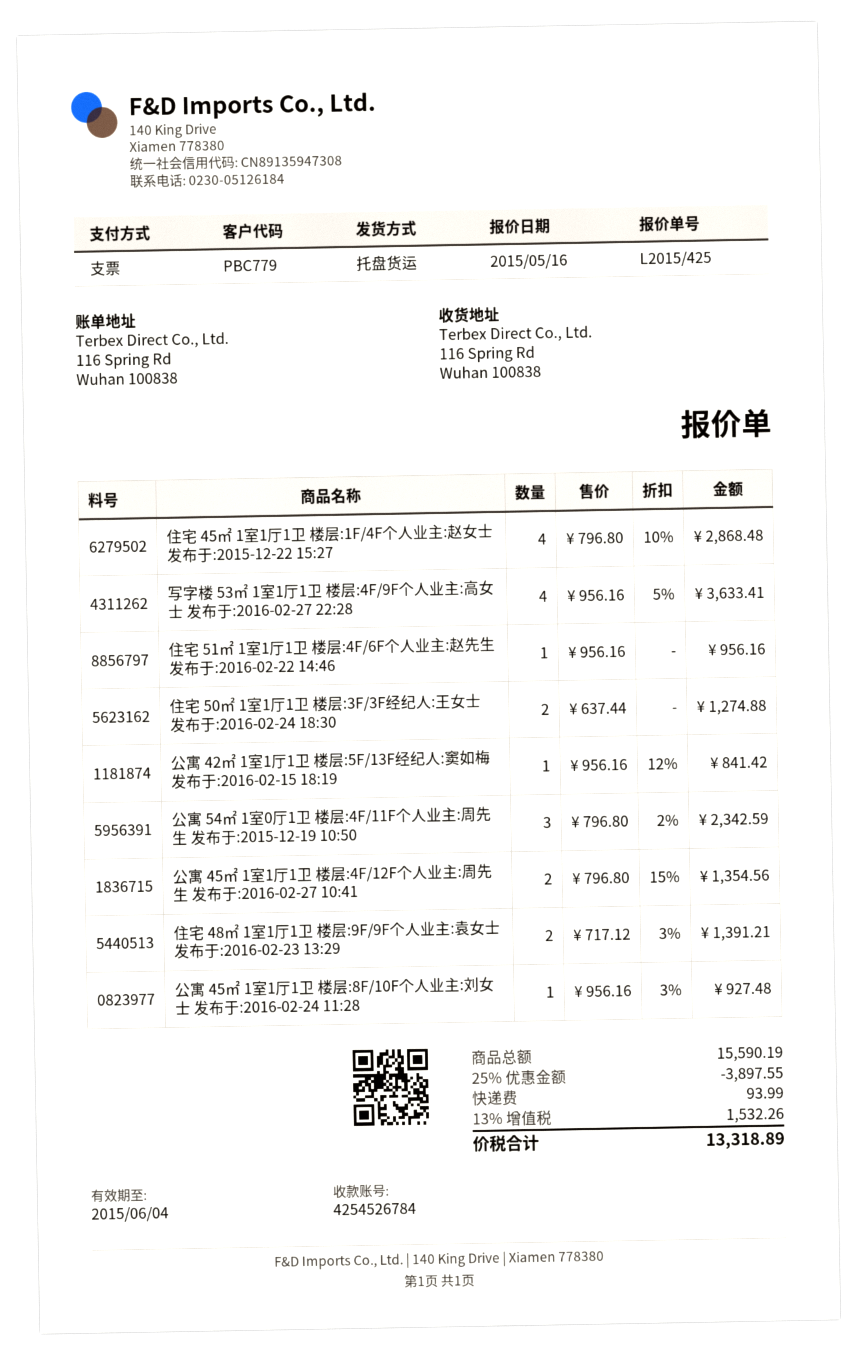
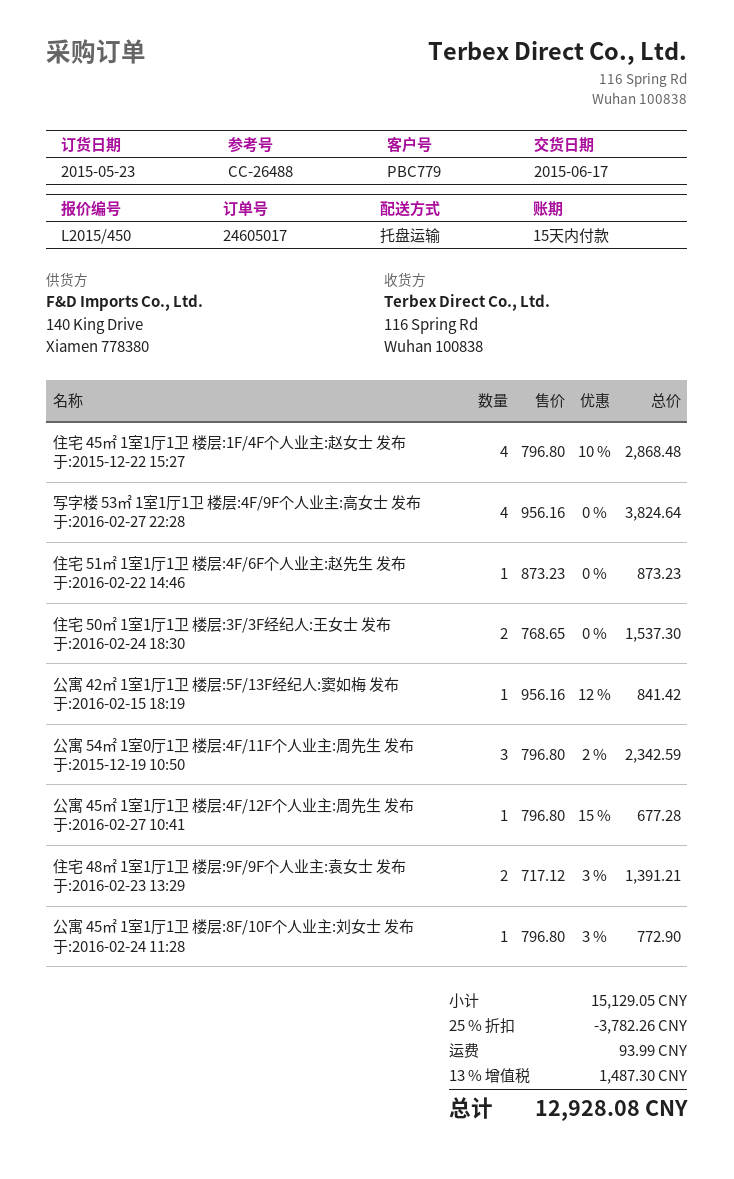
quote number: L2015/425 -> L2015/450
写字楼 53㎡ 1室1厅1卫 楼层:4F/9F个人业主:高女士 发布于:2016-02-27 22:28: 4 x 956.16 - 5% = 3633.41 -> 4 x 956.16 = 3824.64
住宅 51㎡ 1室1厅1卫 楼层:4F/6F个人业主:赵先生 发布于:2016-02-22 14:46: 1 x 956.16 = 956.16 -> 1 x 873.23 = 873.23
住宅 50㎡ 1室1厅1卫 楼层:3F/3F经纪人:王女士 发布于:2016-02-24 18:30: 2 x 637.44 = 1274.88 -> 2 x 768.65 = 1537.30
公寓 45㎡ 1室1厅1卫 楼层:4F/12F个人业主:周先生 发布于:2016-02-27 10:41: 2 x 796.80 - 15% = 1354.56 -> 1 x 796.80 - 15% = 677.28
公寓 45㎡ 1室1厅1卫 楼层:8F/10F个人业主:刘女士 发布于:2016-02-24 11:28: 1 x 956.16 - 3% = 927.48 -> 1 x 796.80 - 3% = 772.90
subtotal: 15590.19 -> 15129.05
discount: 25% = 3897.55 -> 25% = 3782.26
tax: 13% = 1532.26 -> 13% = 1487.30
total: 13318.89 -> 12928.08

